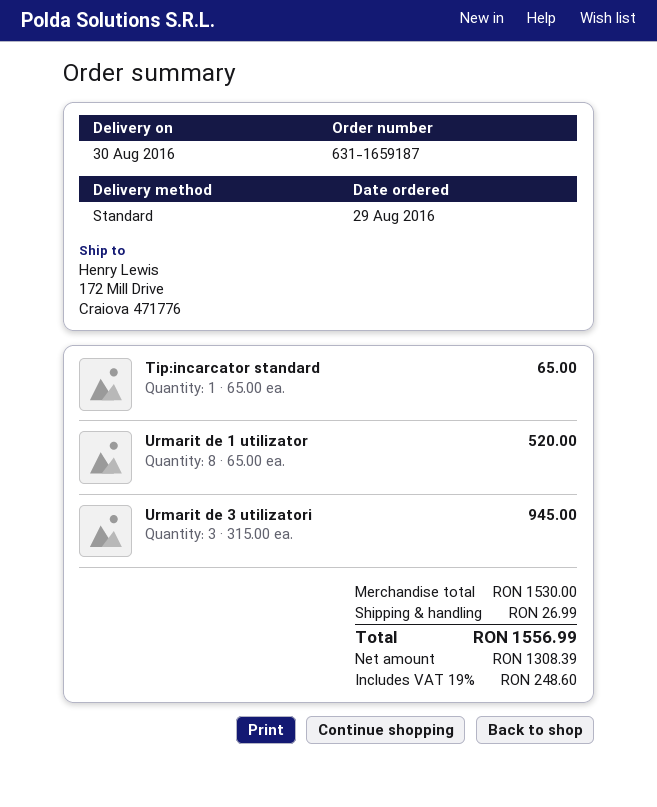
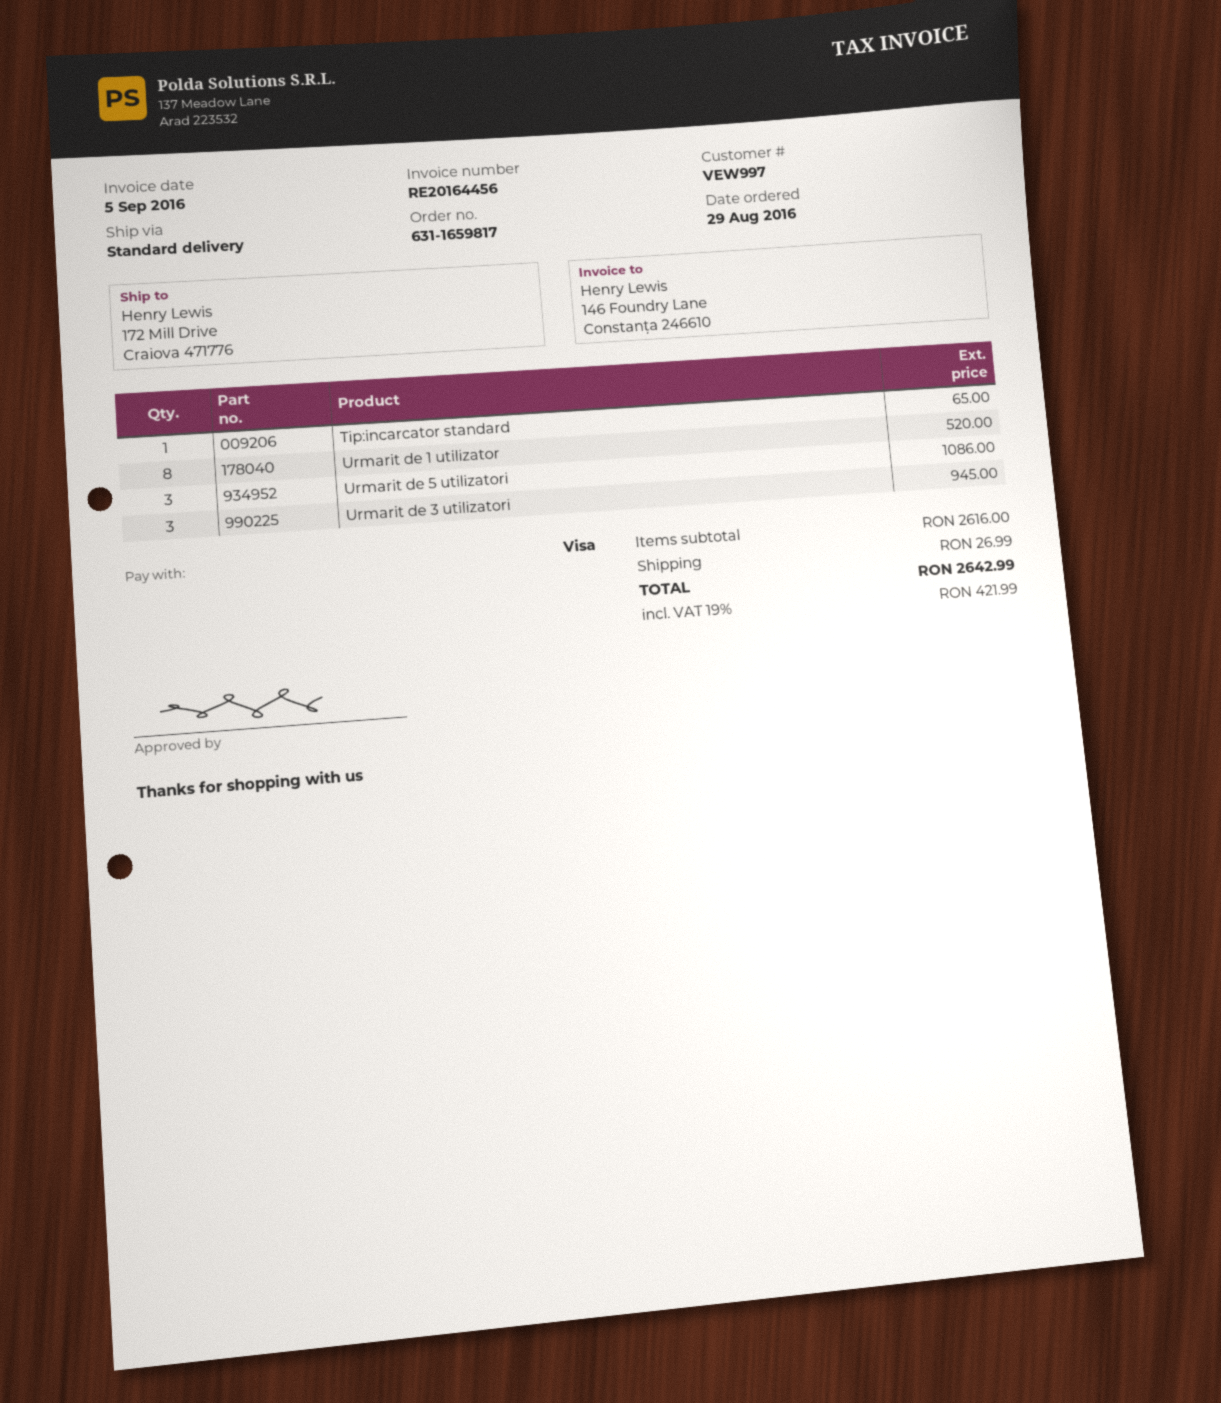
order number: 631-1659187 -> 631-1659817
Urmarit de 5 utilizatori: none -> 3 for 1086.00
subtotal: 1530.00 -> 2616.00
tax: 19% = 248.60 -> 19% = 421.99
total: 1556.99 -> 2642.99

